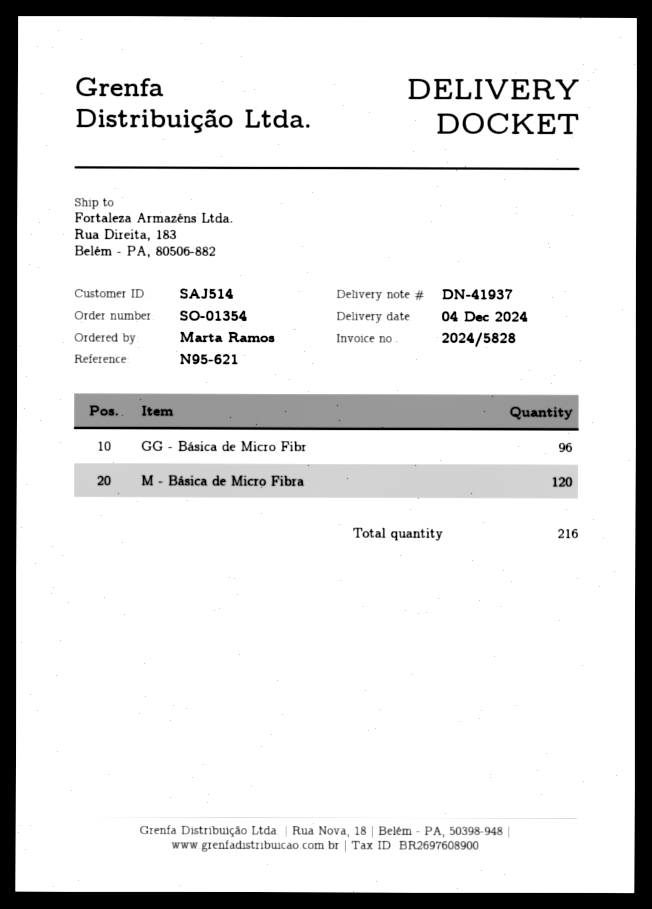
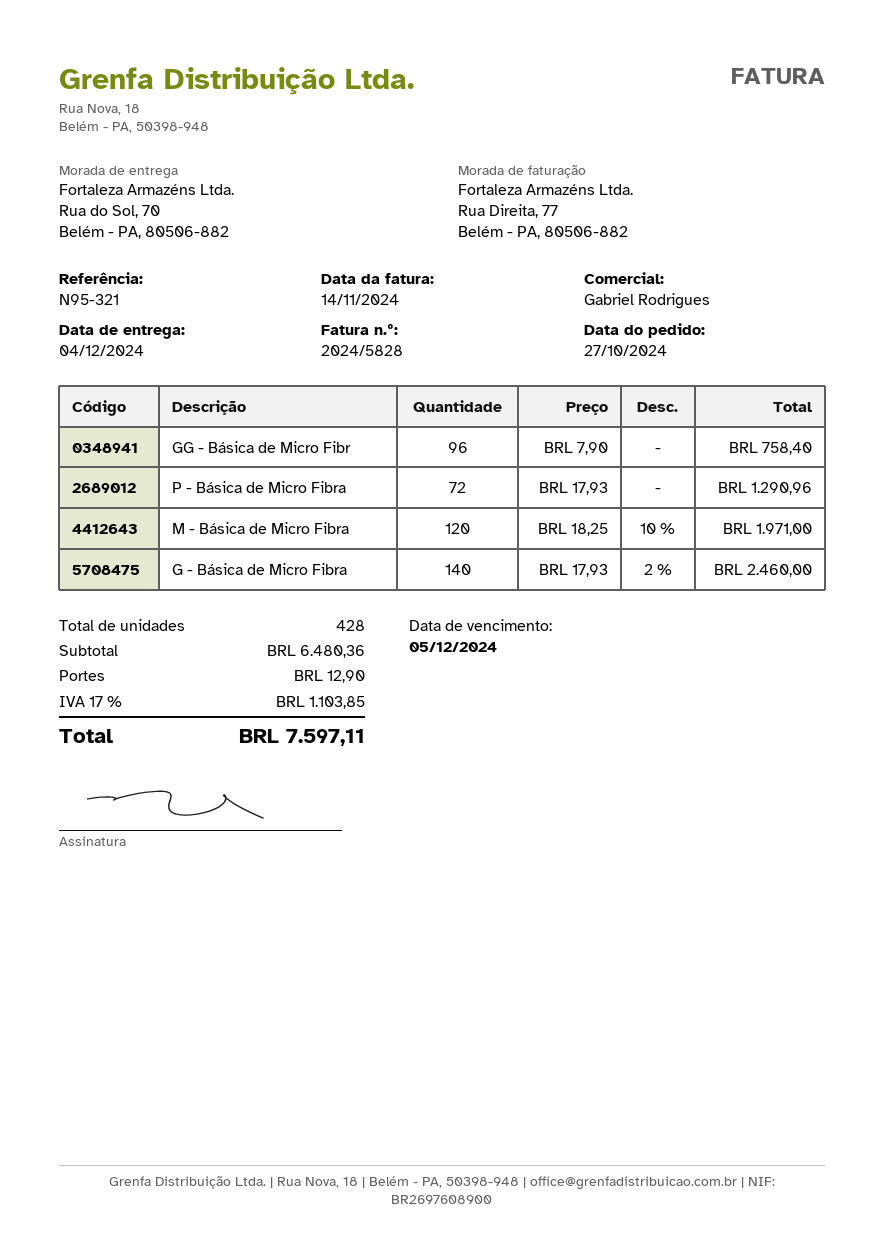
reference: N95-621 -> N95-321
ship to: Rua Direita, 183, Belém - PA, 80506-882 -> Rua do Sol, 70, Belém - PA, 80506-882
P - Básica de Micro Fibra: none -> 72
G - Básica de Micro Fibra: none -> 140
total quantity: 216 -> 428

